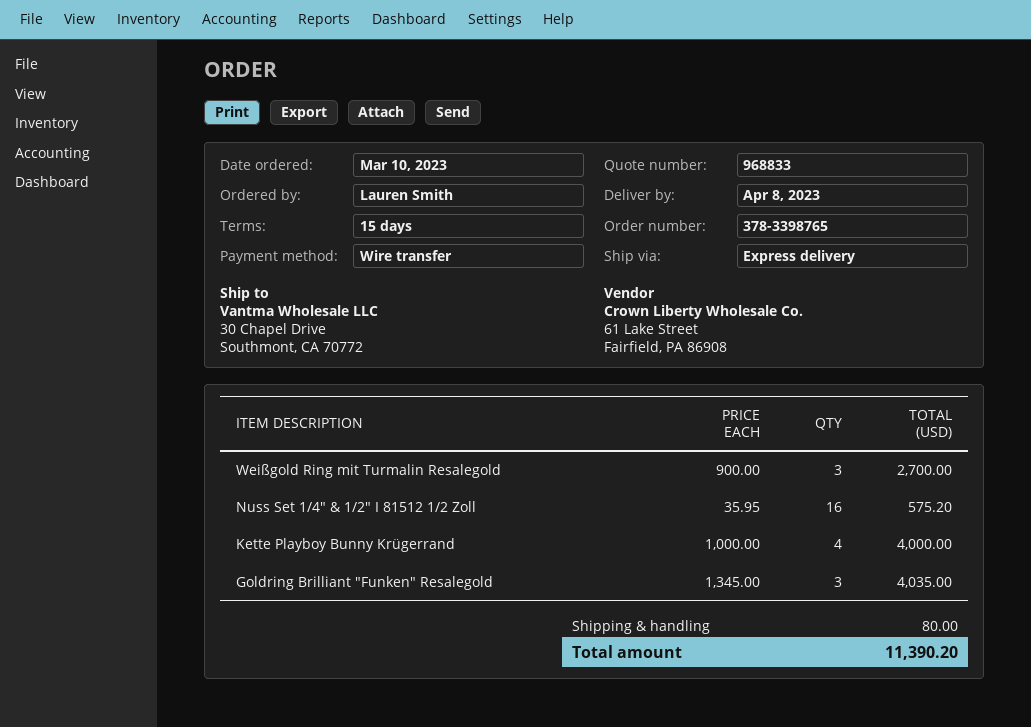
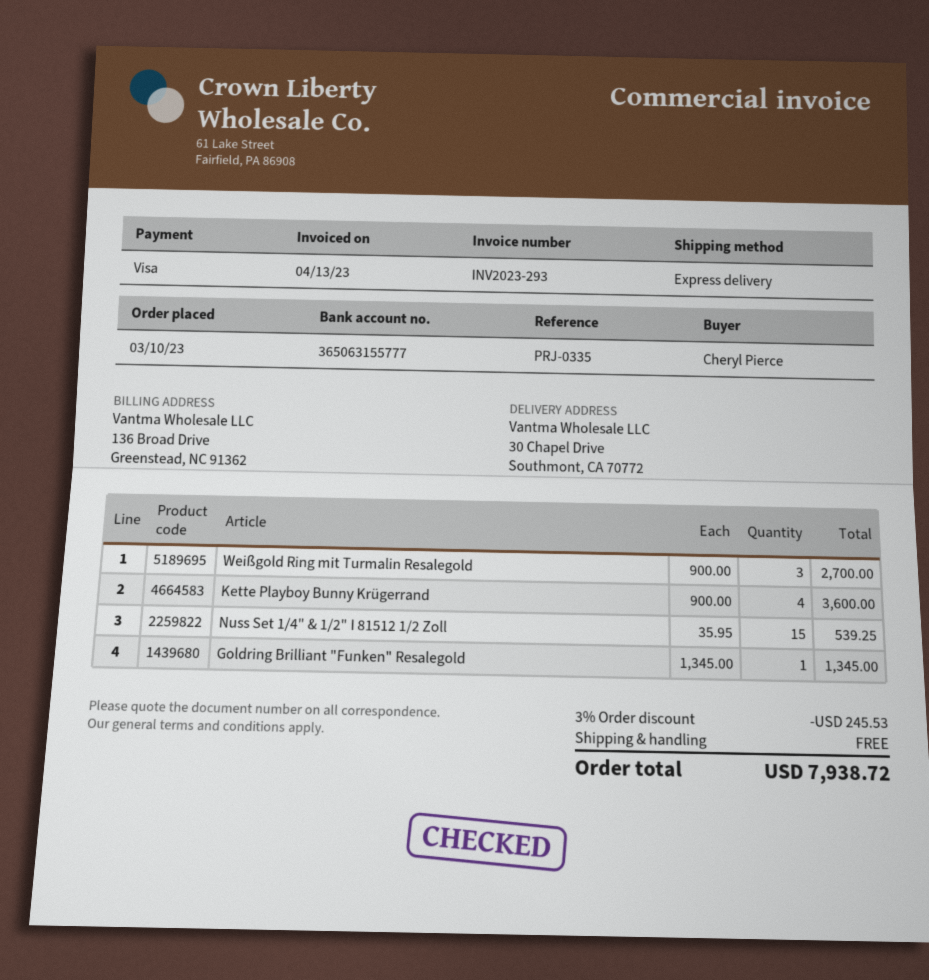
ordered by: Lauren Smith -> Cheryl Pierce
payment method: bank transfer -> Visa
Nuss Set 1/4" & 1/2" I 81512 1/2 Zoll: 16 x 35.95 = 575.20 -> 15 x 35.95 = 539.25
Kette Playboy Bunny Krügerrand: 4 x 1000.00 = 4000.00 -> 4 x 900.00 = 3600.00
Goldring Brilliant "Funken" Resalegold: 3 x 1345.00 = 4035.00 -> 1 x 1345.00 = 1345.00
discount: none -> 3% = 245.53
shipping: 80.00 -> 0.00
total: 11390.20 -> 7938.72

